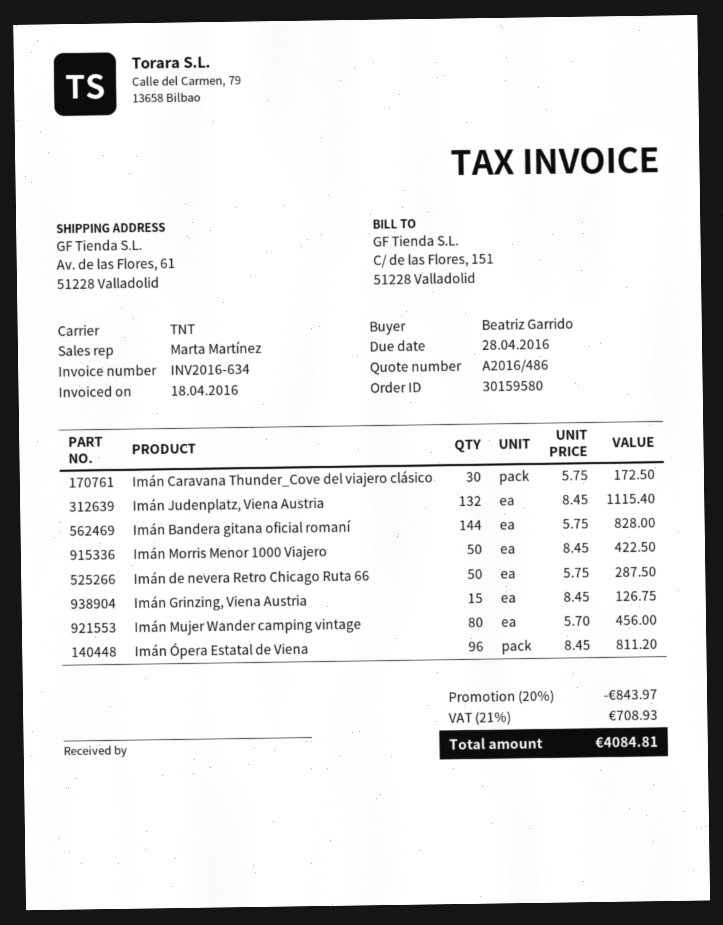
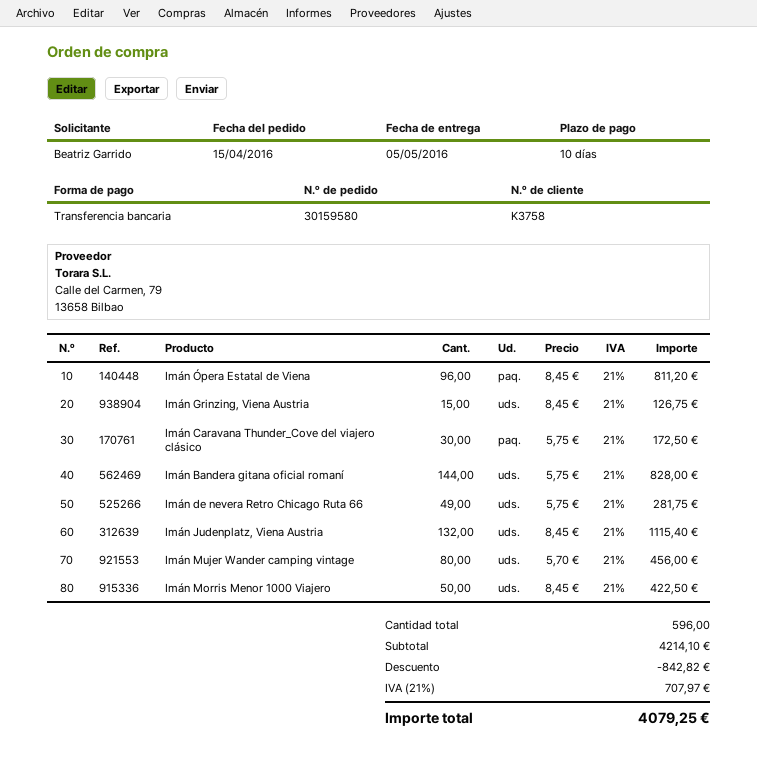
Imán de nevera Retro Chicago Ruta 66: 50 x 5.75 = 287.50 -> 49 x 5.75 = 281.75
discount: 843.97 -> 842.82
tax: 21% = 708.93 -> 21% = 707.97
total: 4084.81 -> 4079.25

